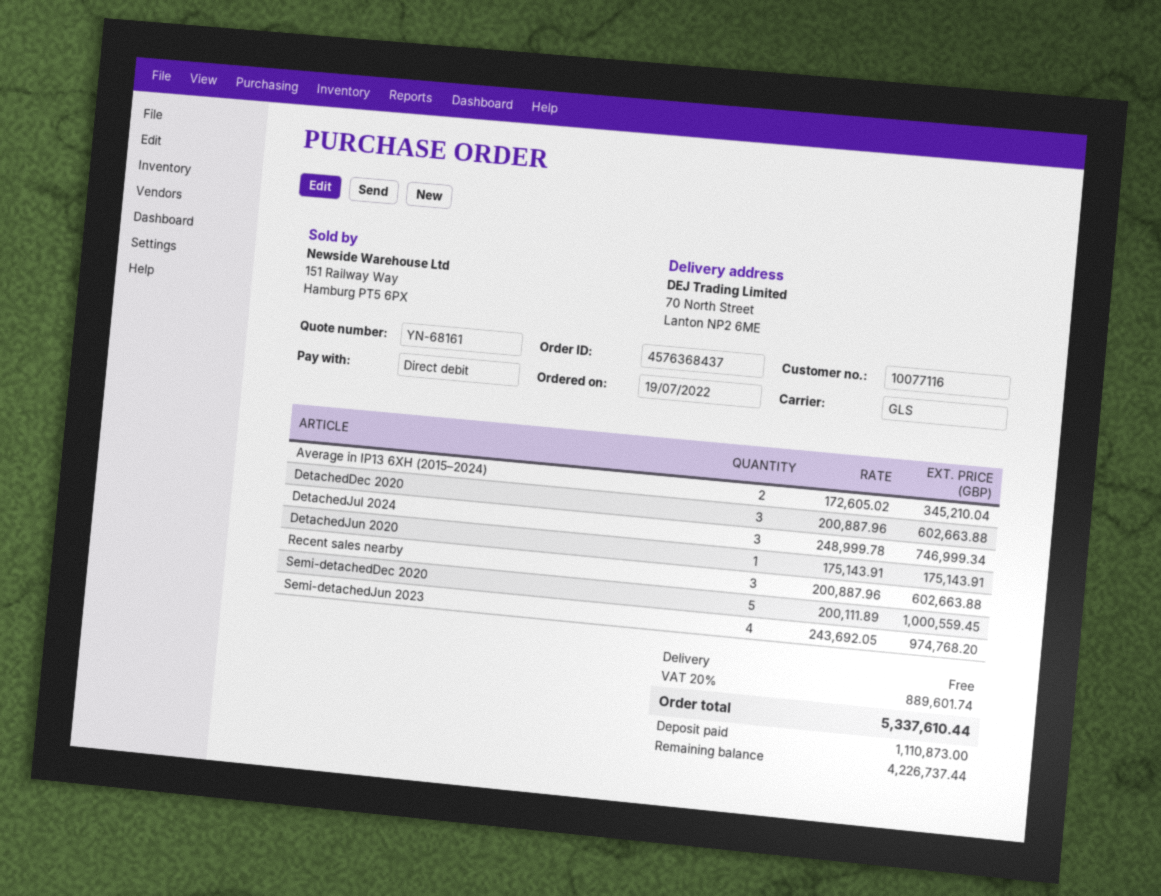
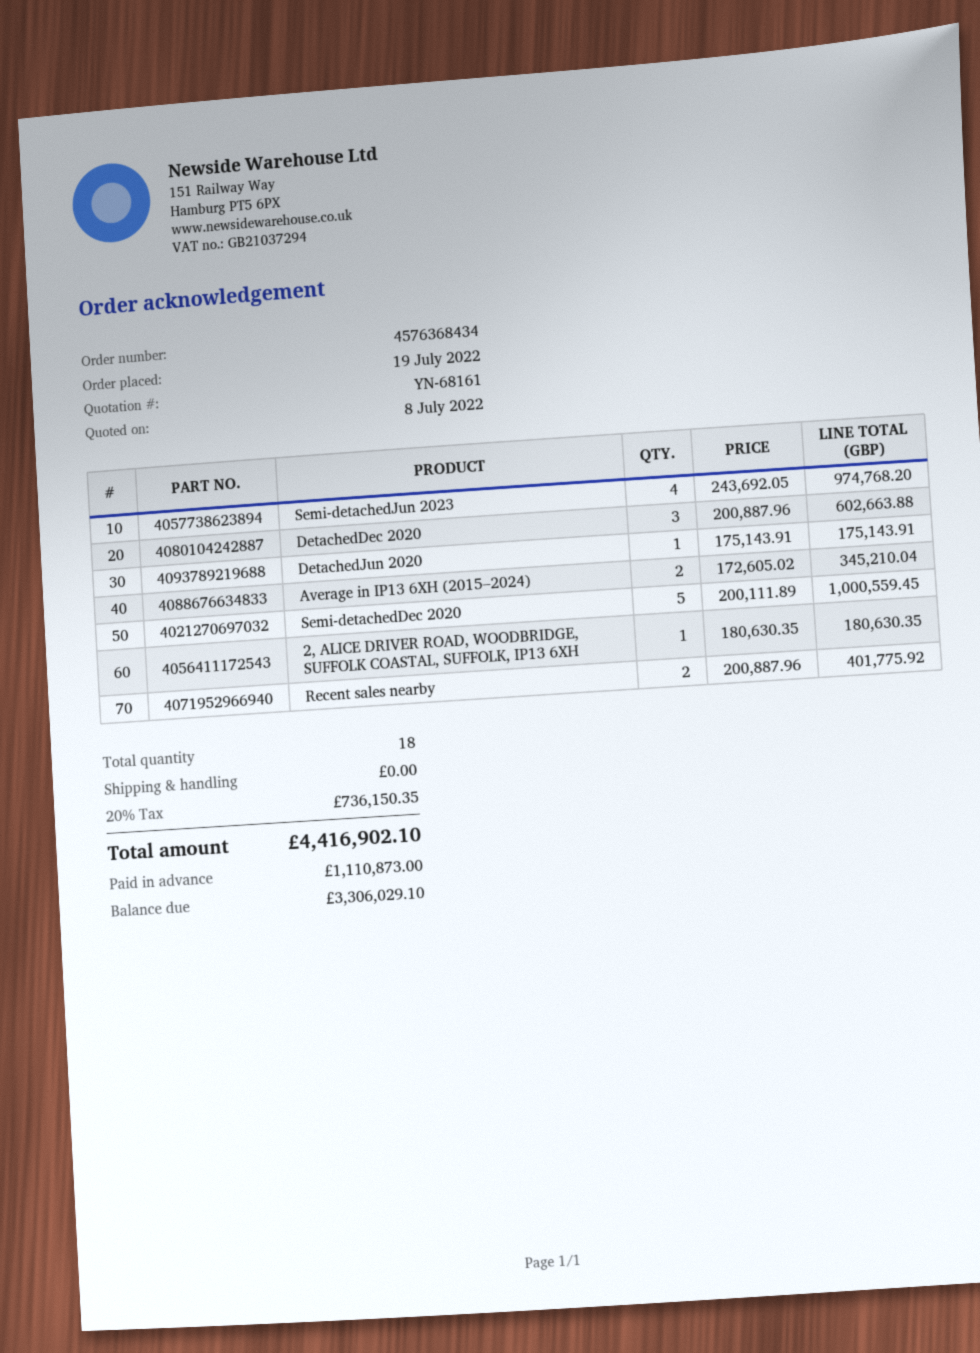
order number: 4576368437 -> 4576368434
DetachedJul 2024: 3 x 248999.78 = 746999.34 -> none
Recent sales nearby: 3 x 200887.96 = 602663.88 -> 2 x 200887.96 = 401775.92
2, ALICE DRIVER ROAD, WOODBRIDGE, SUFFOLK COASTAL, SUFFOLK, IP13 6XH: none -> 1 x 180630.35 = 180630.35
tax: 20% = 889601.74 -> 20% = 736150.35
total: 5337610.44 -> 4416902.10
balance: 4226737.44 -> 3306029.10

